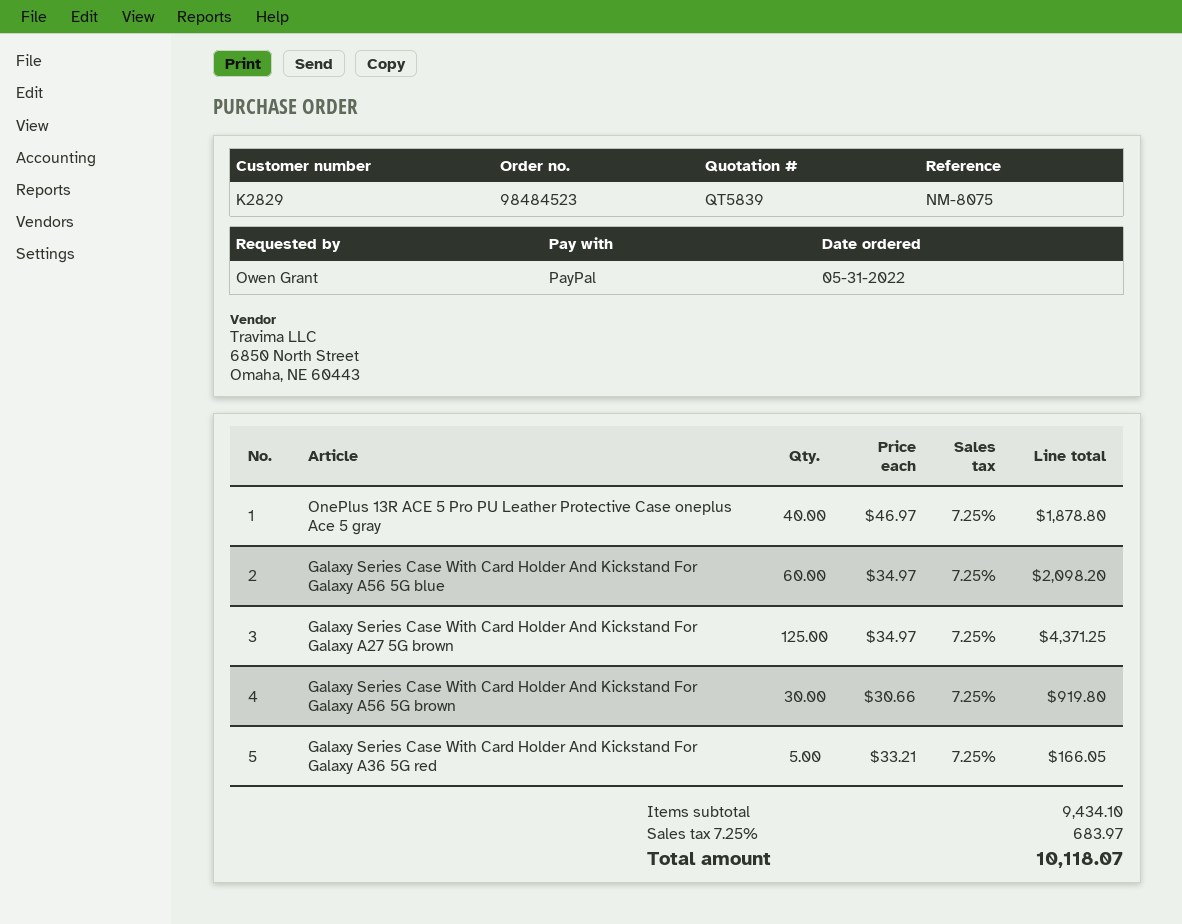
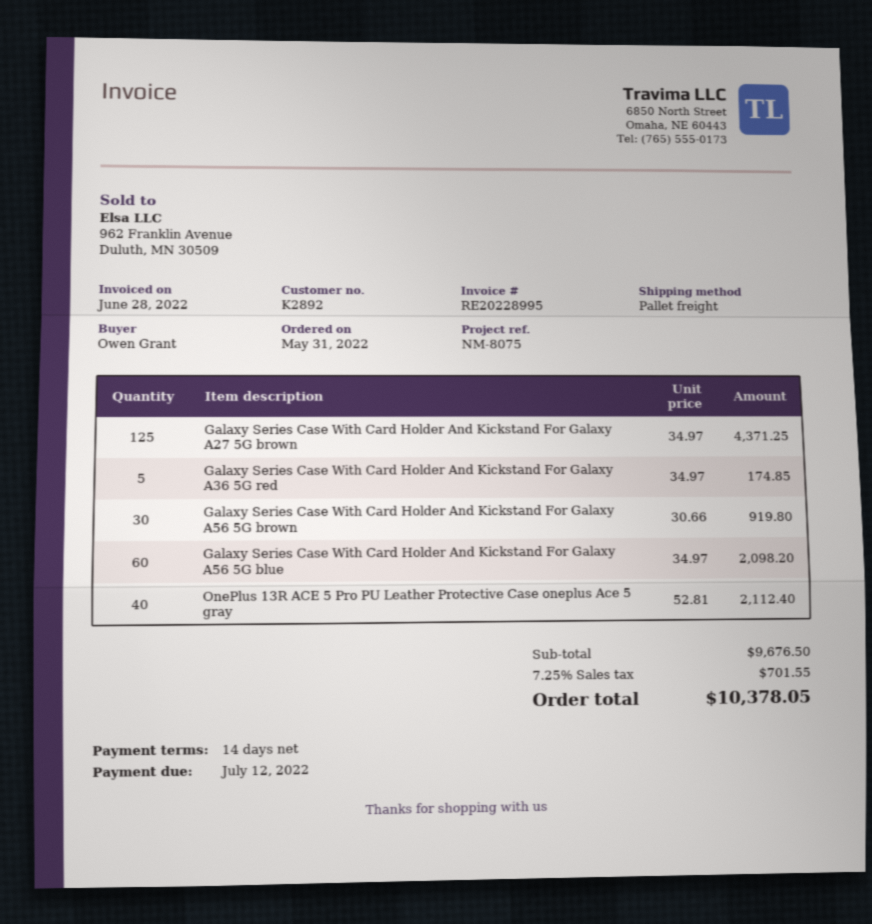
customer number: K2829 -> K2892
OnePlus 13R ACE 5 Pro PU Leather Protective Case oneplus Ace 5 gray: 40 x 46.97 = 1878.80 -> 40 x 52.81 = 2112.40
Galaxy Series Case With Card Holder And Kickstand For Galaxy A36 5G red: 5 x 33.21 = 166.05 -> 5 x 34.97 = 174.85
subtotal: 9434.10 -> 9676.50
tax: 7.25% = 683.97 -> 7.25% = 701.55
total: 10118.07 -> 10378.05

